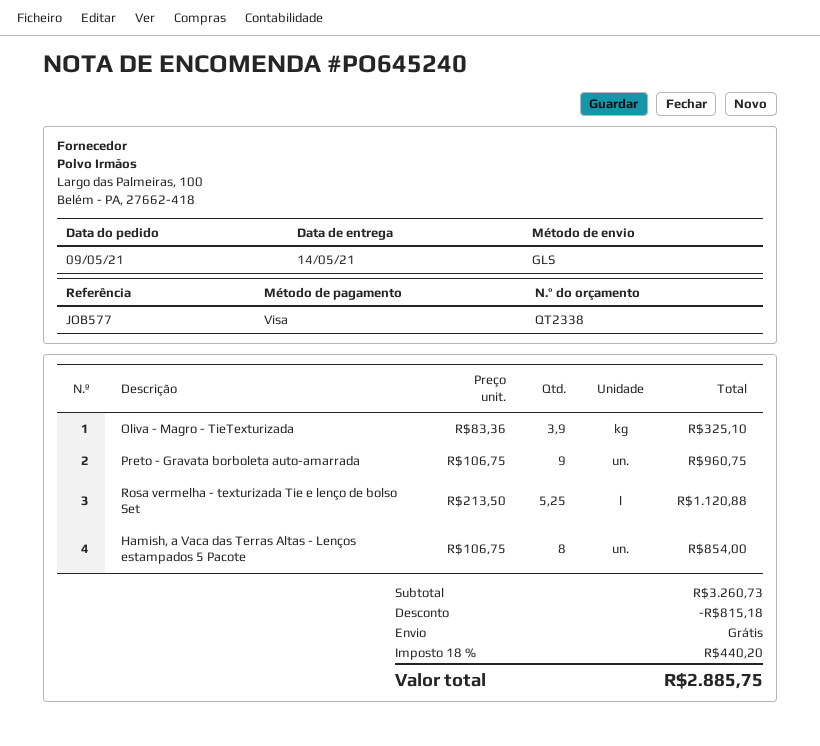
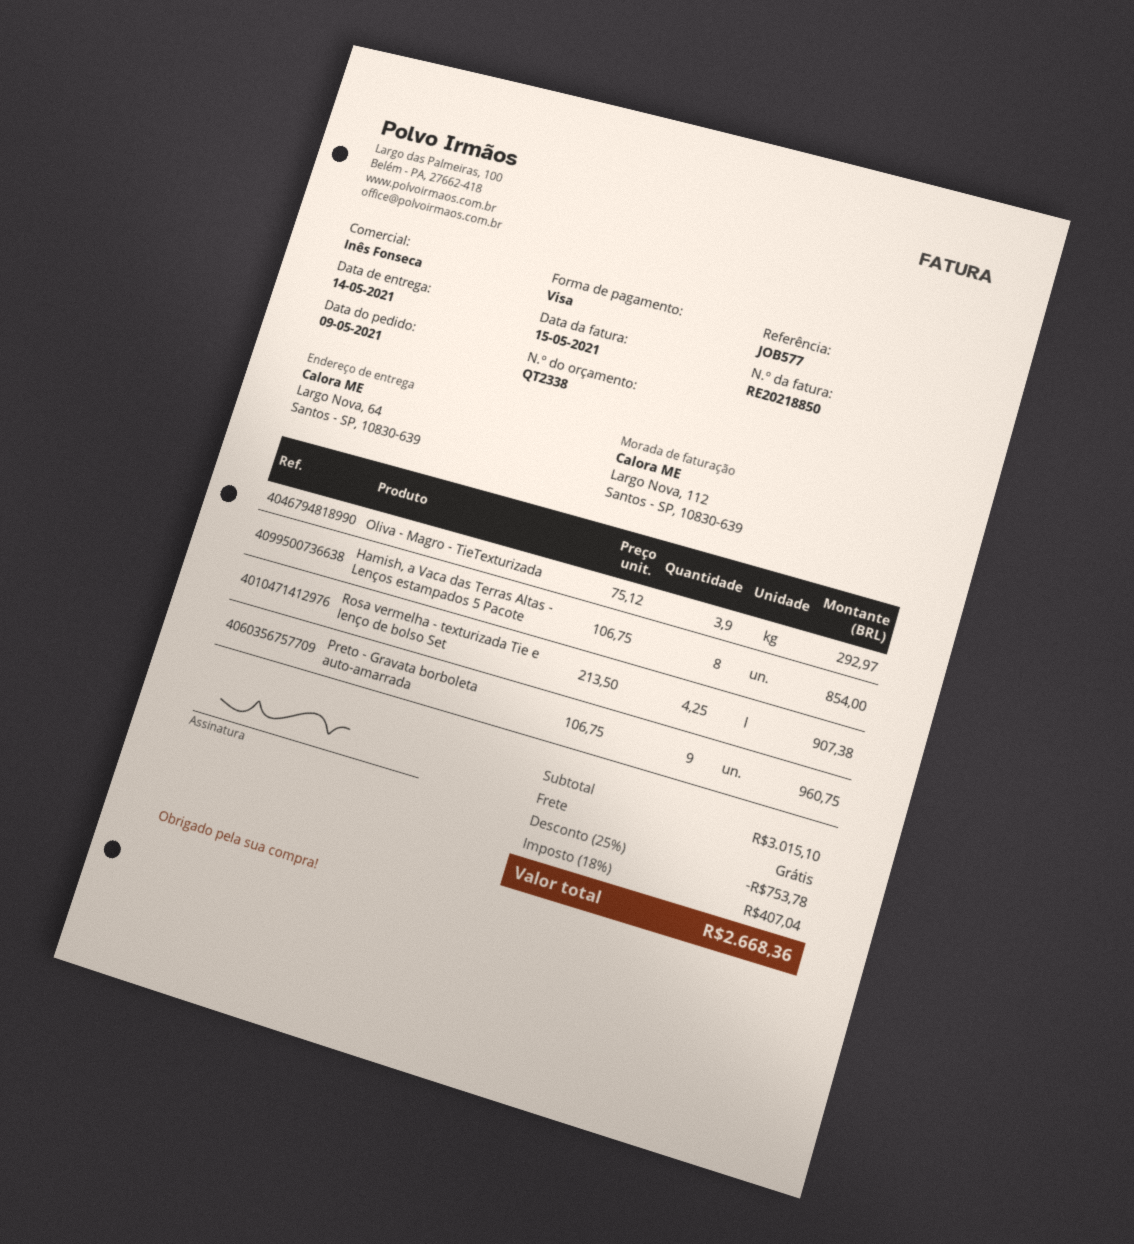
Oliva - Magro - TieTexturizada: 3.9 x 83.36 = 325.10 -> 3.9 x 75.12 = 292.97
Rosa vermelha - texturizada Tie e lenço de bolso Set: 5.25 x 213.50 = 1120.88 -> 4.25 x 213.50 = 907.38
subtotal: 3260.73 -> 3015.10
discount: 815.18 -> 753.78
tax: 18% = 440.20 -> 18% = 407.04
total: 2885.75 -> 2668.36

